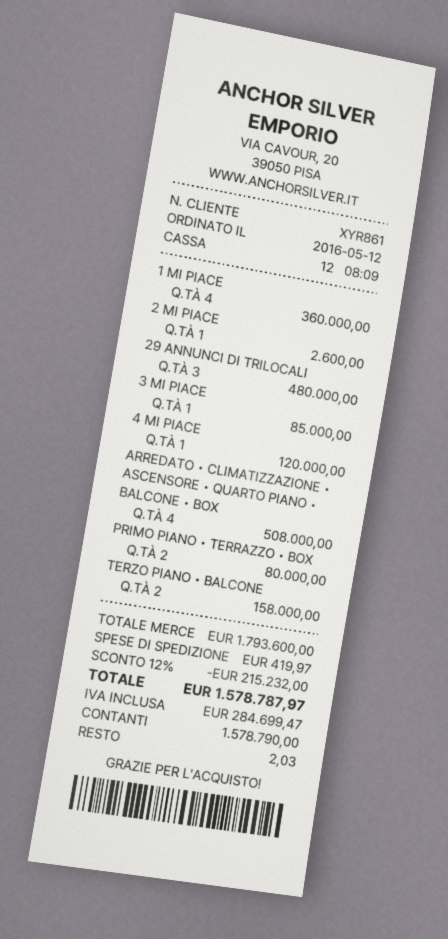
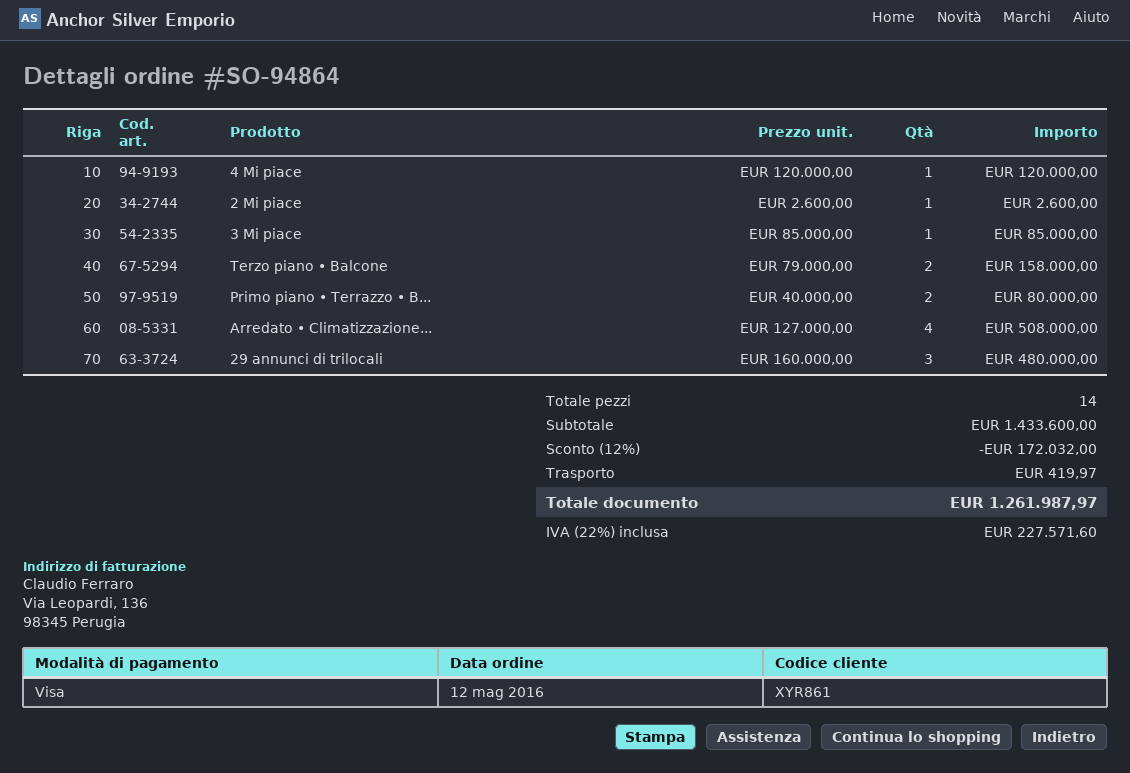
payment method: cash -> Visa
1 MI PIACE: 4 for 360000.00 -> none
subtotal: 1793600.00 -> 1433600.00
discount: 12% = 215232.00 -> 12% = 172032.00
tax: 284699.47 -> 227571.60
total: 1578787.97 -> 1261987.97

